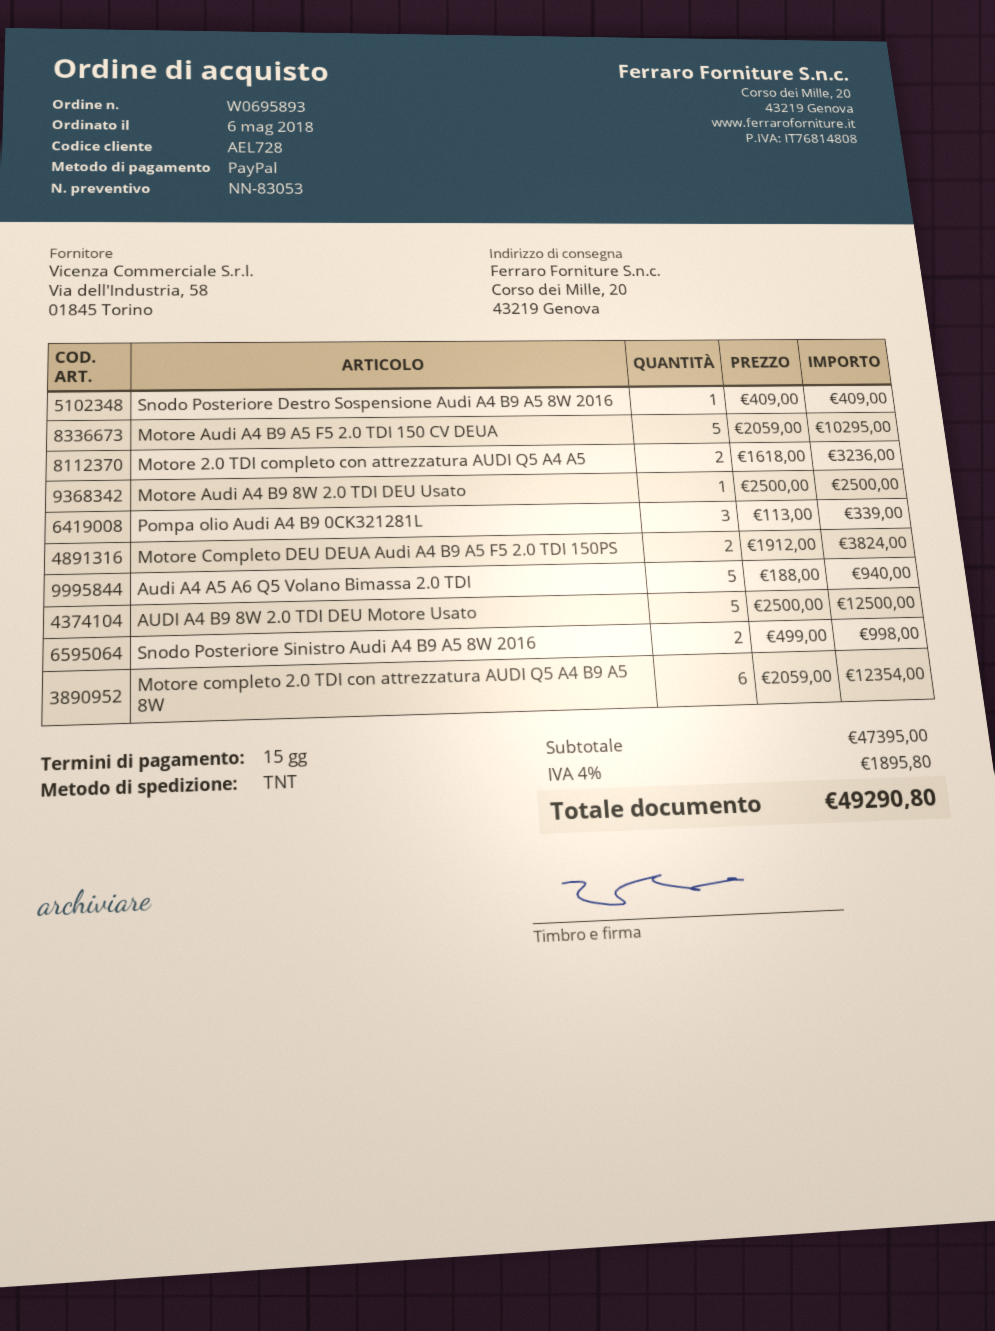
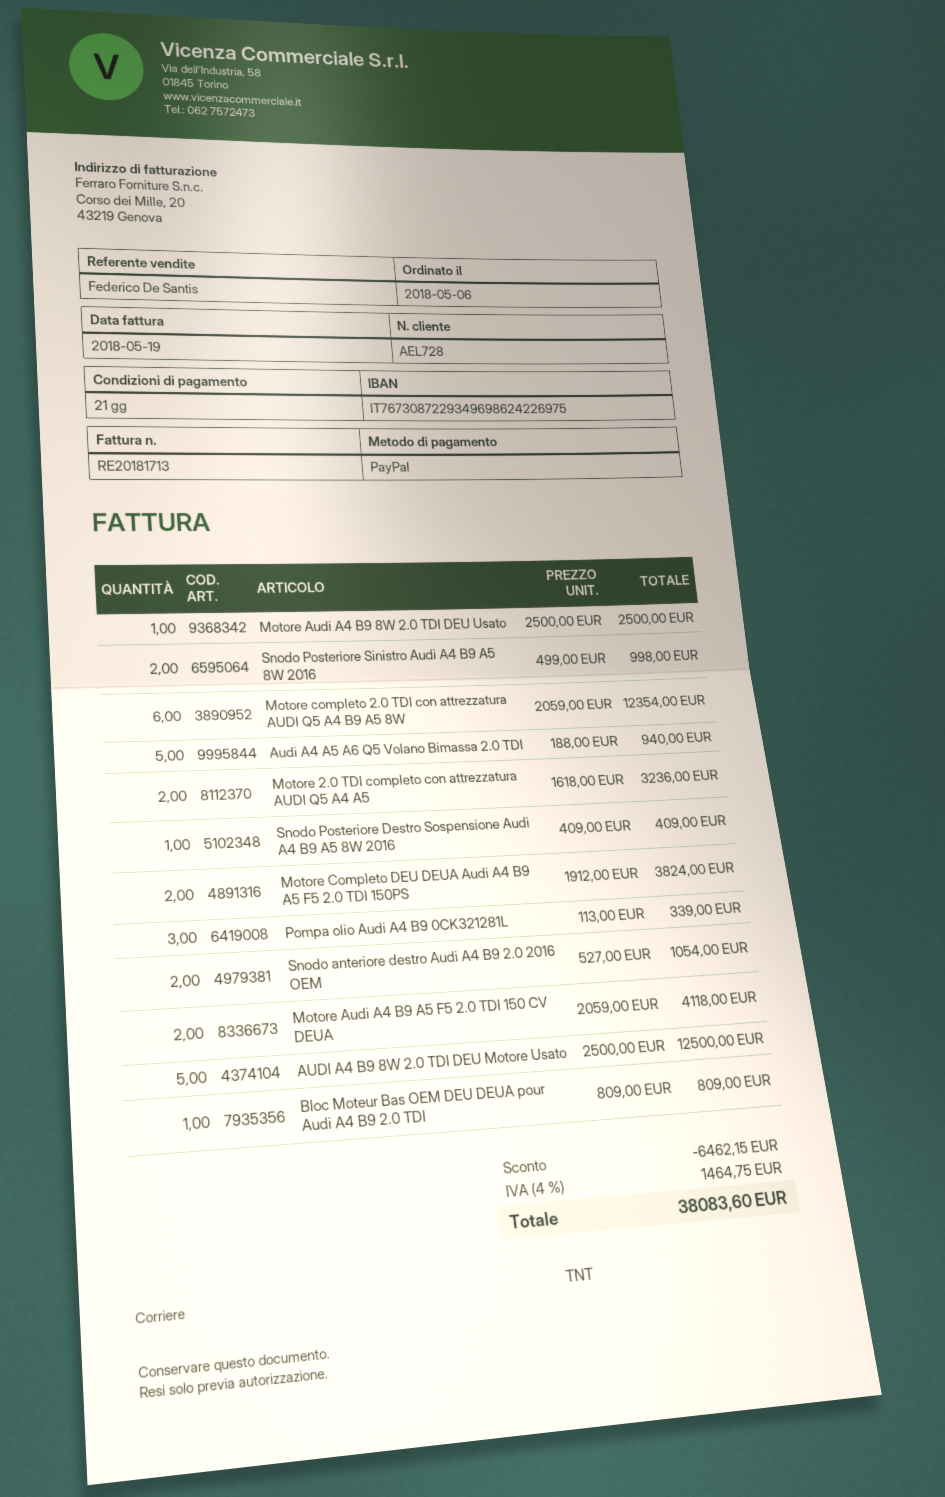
payment terms: 15 days -> 21 days
Motore Audi A4 B9 A5 F5 2.0 TDI 150 CV DEUA: 5 x 2059.00 = 10295.00 -> 2 x 2059.00 = 4118.00
Snodo anteriore destro Audi A4 B9 2.0 2016 OEM: none -> 2 x 527.00 = 1054.00
Bloc Moteur Bas OEM DEU DEUA pour Audi A4 B9 2.0 TDI: none -> 1 x 809.00 = 809.00
discount: none -> 6462.15
tax: 4% = 1895.80 -> 4% = 1464.75
total: 49290.80 -> 38083.60

